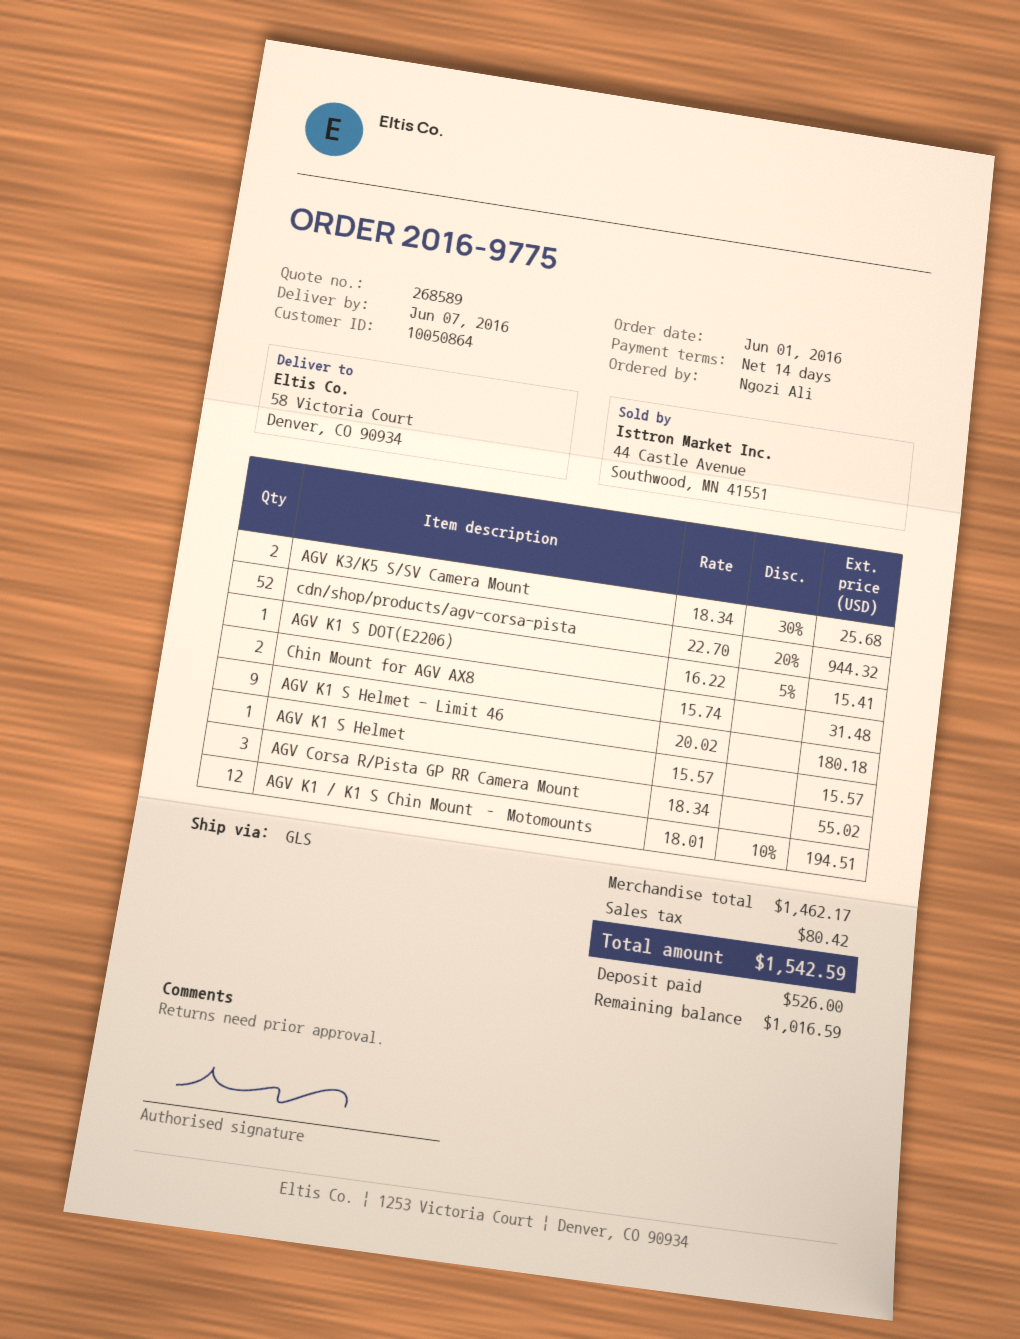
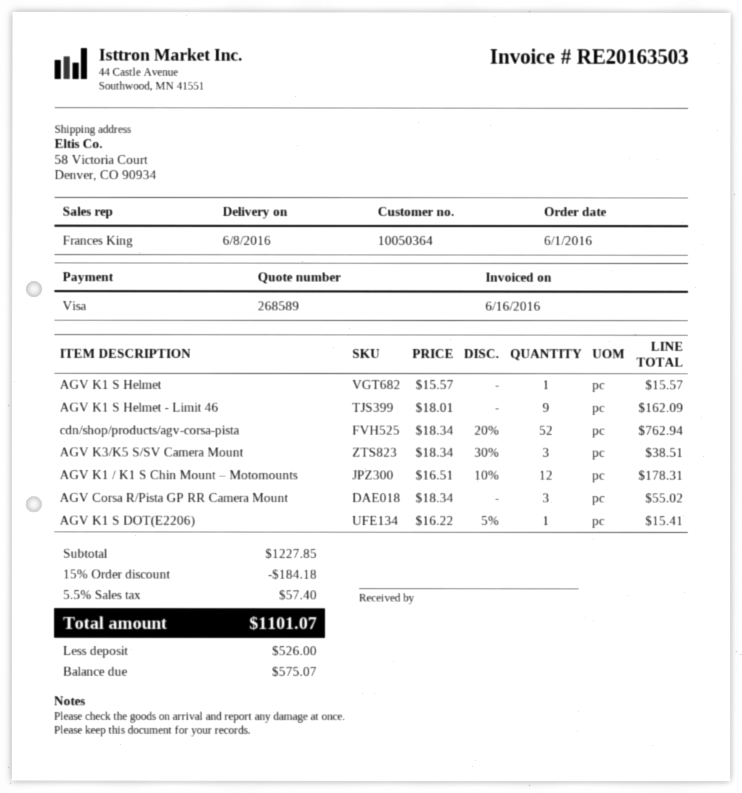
delivery date: 2016-06-07 -> 2016-06-08
customer number: 10050864 -> 10050364
AGV K3/K5 S/SV Camera Mount: 2 x 18.34 - 30% = 25.68 -> 3 x 18.34 - 30% = 38.51
cdn/shop/products/agv-corsa-pista: 52 x 22.70 - 20% = 944.32 -> 52 x 18.34 - 20% = 762.94
Chin Mount for AGV AX8: 2 x 15.74 = 31.48 -> none
AGV K1 S Helmet - Limit 46: 9 x 20.02 = 180.18 -> 9 x 18.01 = 162.09
AGV K1 / K1 S Chin Mount – Motomounts: 12 x 18.01 - 10% = 194.51 -> 12 x 16.51 - 10% = 178.31
subtotal: 1462.17 -> 1227.85
discount: none -> 15% = 184.18
tax: 80.42 -> 57.40
total: 1542.59 -> 1101.07
balance: 1016.59 -> 575.07

